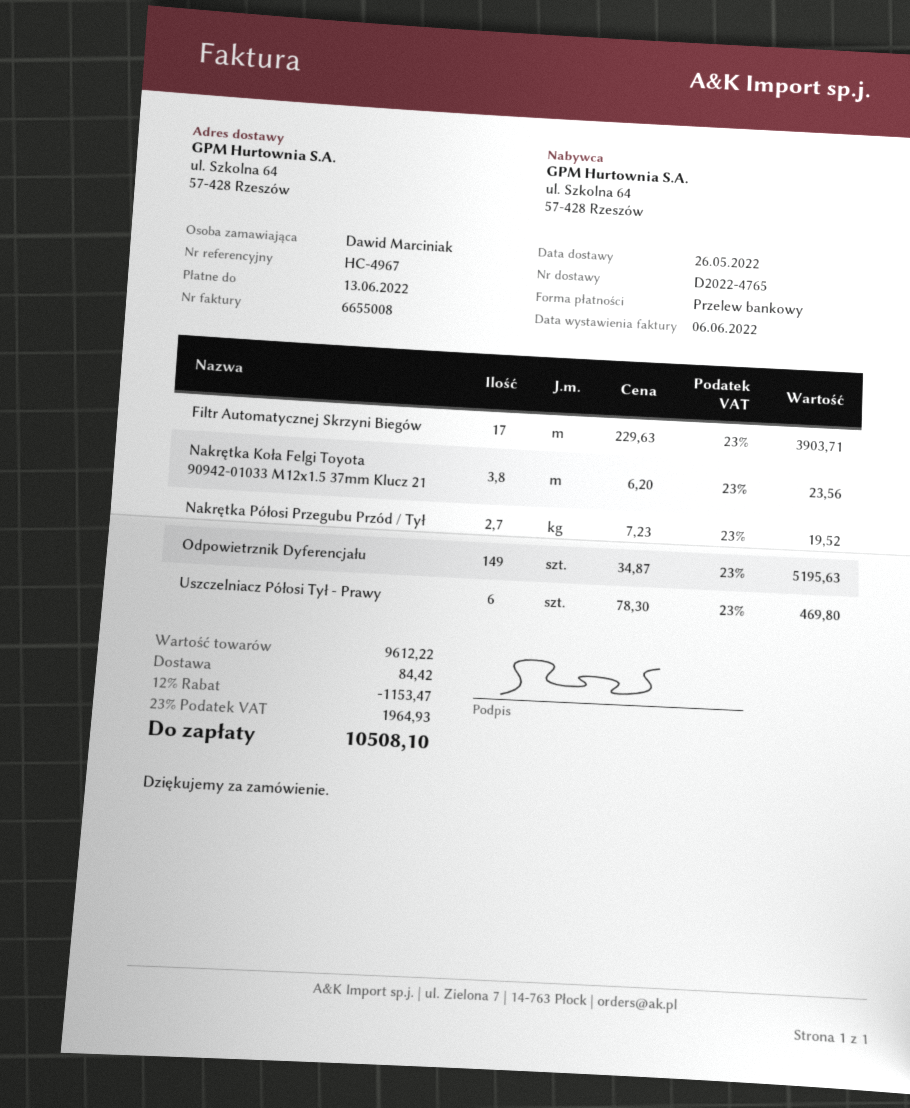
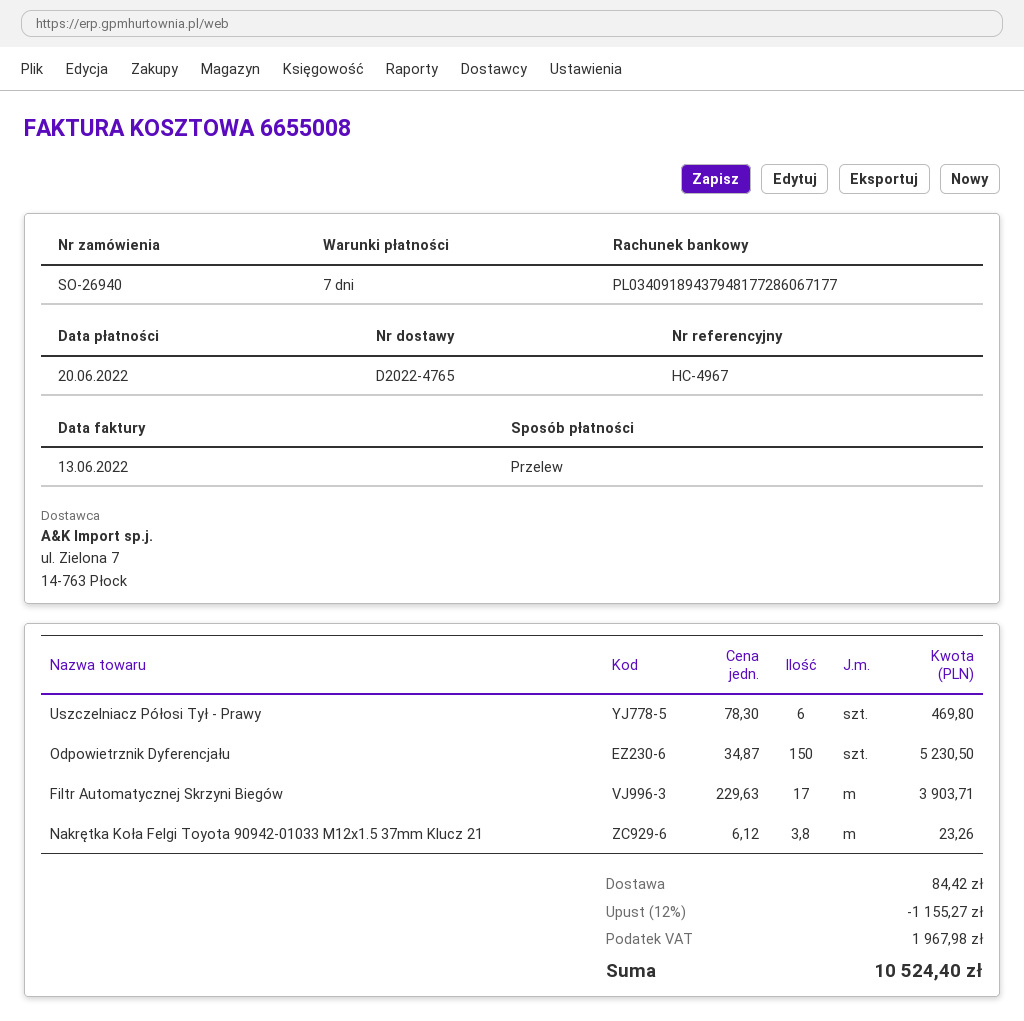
invoice date: 2022-06-06 -> 2022-06-13
due date: 2022-06-13 -> 2022-06-20
Nakrętka Koła Felgi Toyota 90942-01033 M12x1.5 37mm Klucz 21: 3.8 x 6.20 = 23.56 -> 3.8 x 6.12 = 23.26
Nakrętka Półosi Przegubu Przód / Tył: 2.7 x 7.23 = 19.52 -> none
Odpowietrznik Dyferencjału: 149 x 34.87 = 5195.63 -> 150 x 34.87 = 5230.50
discount: 12% = 1153.47 -> 12% = 1155.27
tax: 1964.93 -> 1967.98
total: 10508.10 -> 10524.40

